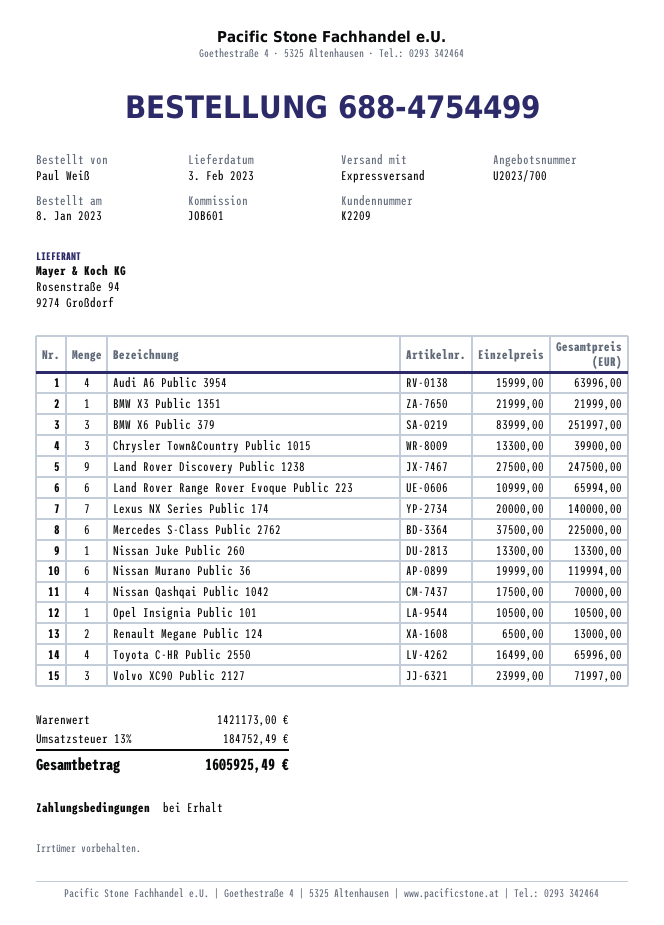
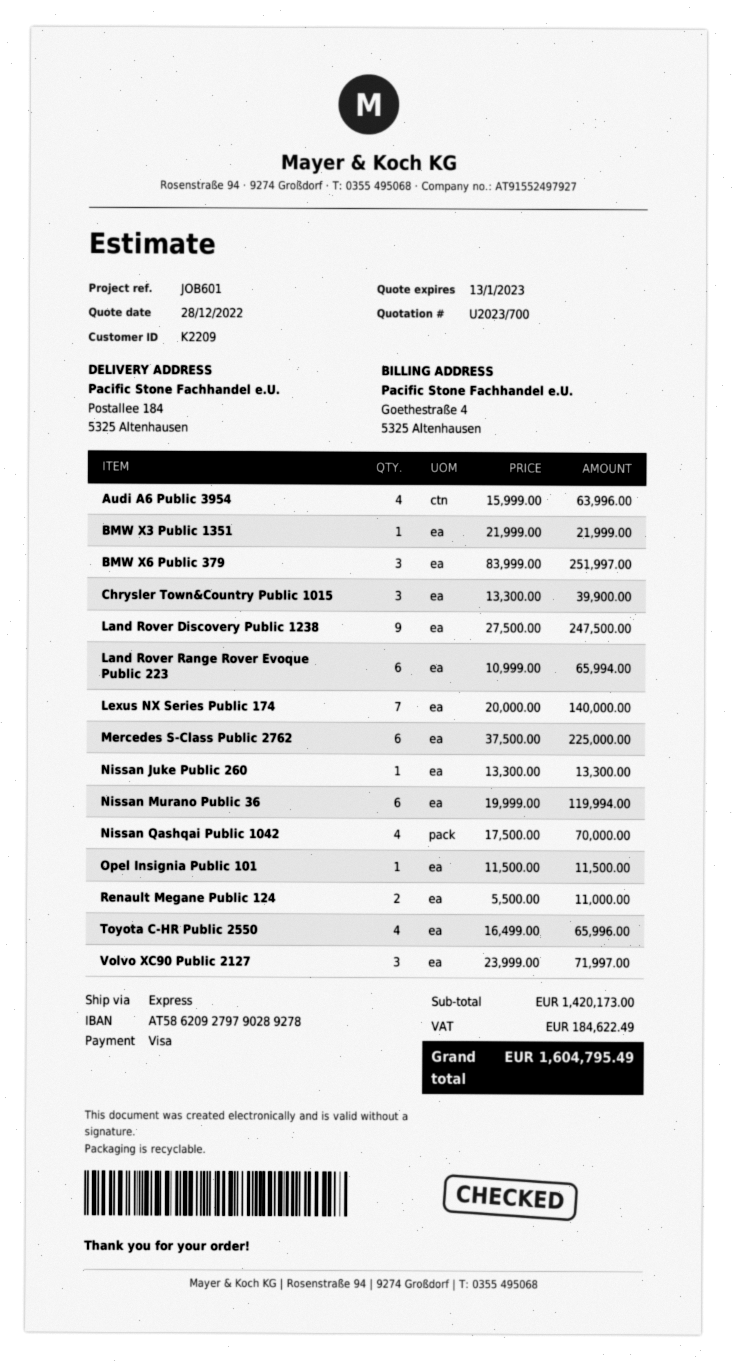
Opel Insignia Public 101: 1 x 10500.00 = 10500.00 -> 1 x 11500.00 = 11500.00
Renault Megane Public 124: 2 x 6500.00 = 13000.00 -> 2 x 5500.00 = 11000.00
subtotal: 1421173.00 -> 1420173.00
tax: 184752.49 -> 184622.49
total: 1605925.49 -> 1604795.49

